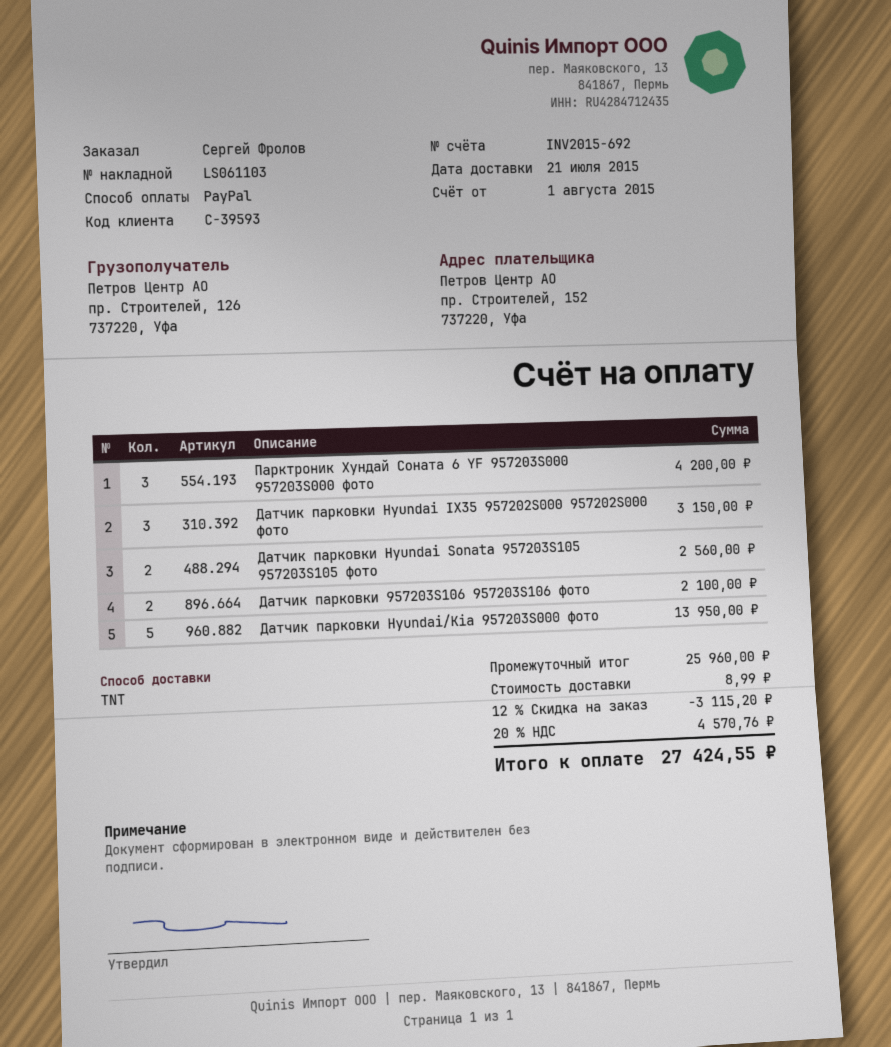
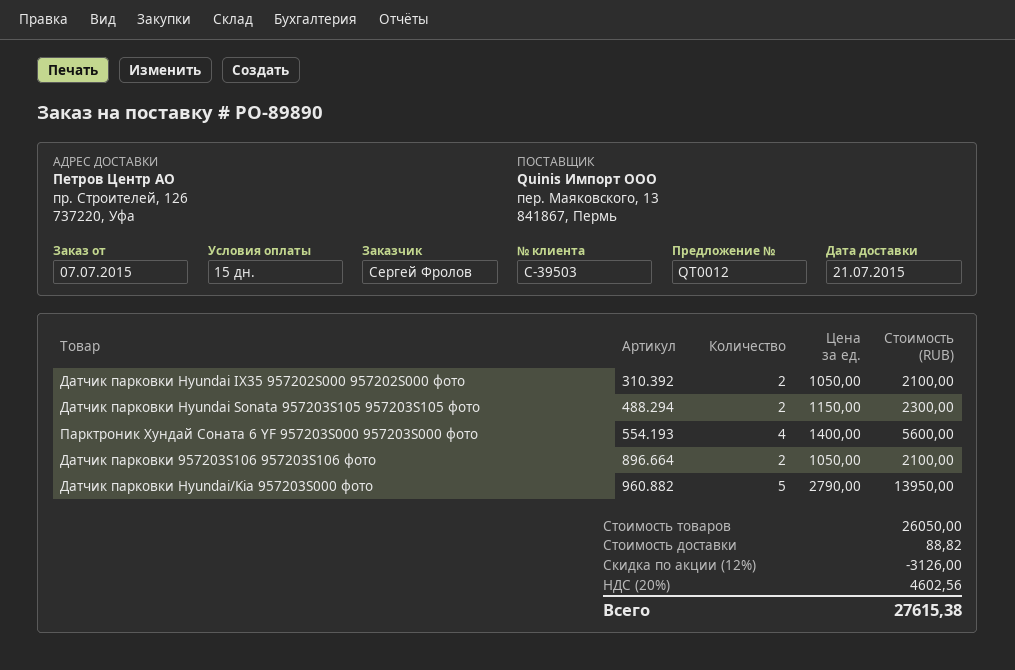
customer number: C-39593 -> C-39503
Парктроник Хундай Соната 6 YF 957203S000 957203S000 фото: 3 for 4200.00 -> 4 for 5600.00
Датчик парковки Hyundai IX35 957202S000 957202S000 фото: 3 for 3150.00 -> 2 for 2100.00
Датчик парковки Hyundai Sonata 957203S105 957203S105 фото: 2 for 2560.00 -> 2 for 2300.00
subtotal: 25960.00 -> 26050.00
discount: 12% = 3115.20 -> 12% = 3126.00
shipping: 8.99 -> 88.82
tax: 20% = 4570.76 -> 20% = 4602.56
total: 27424.55 -> 27615.38

